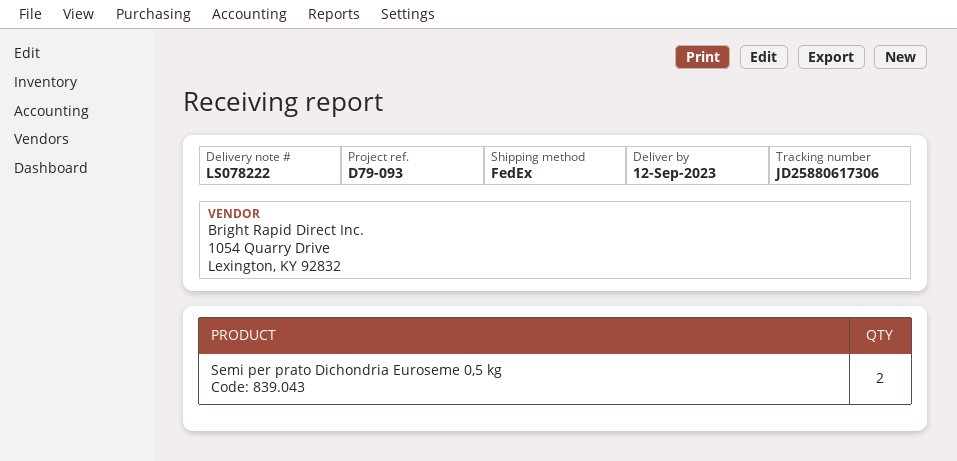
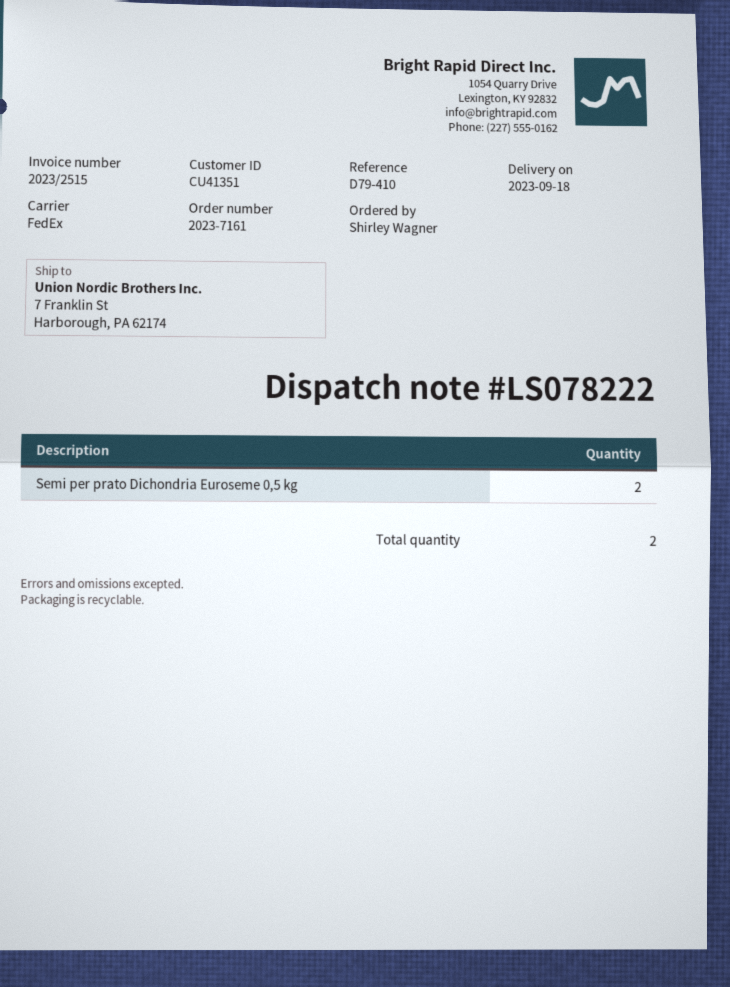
delivery date: 2023-09-12 -> 2023-09-18
reference: D79-093 -> D79-410

